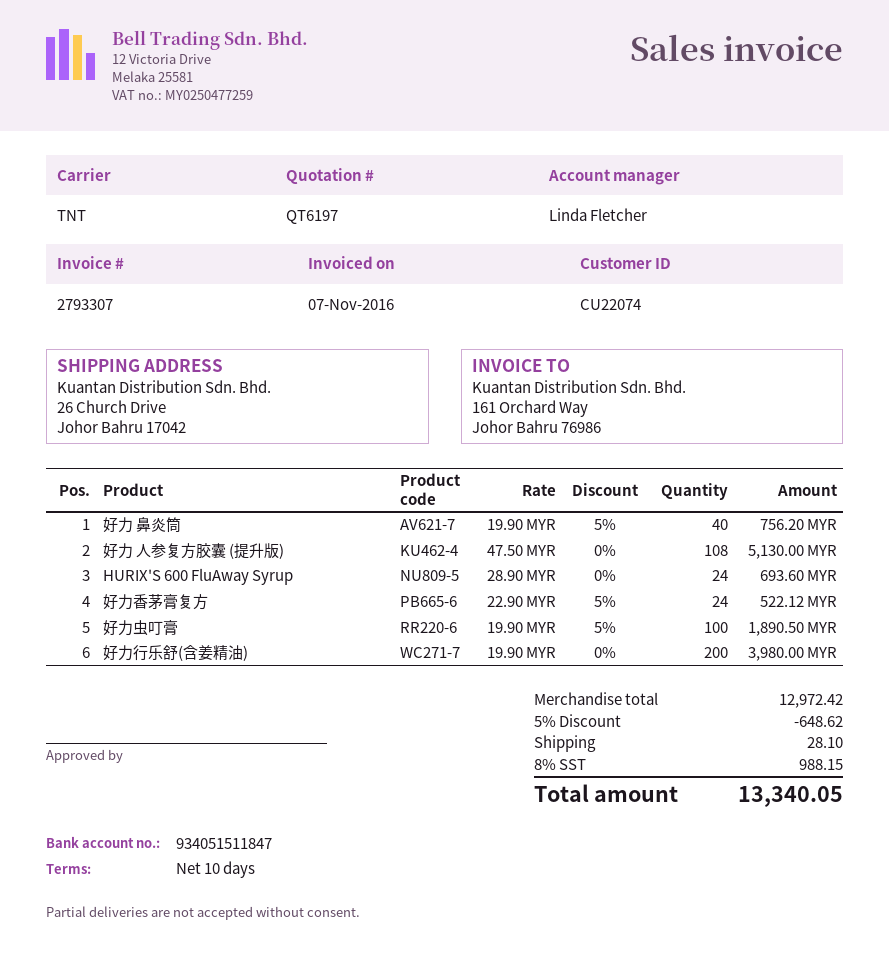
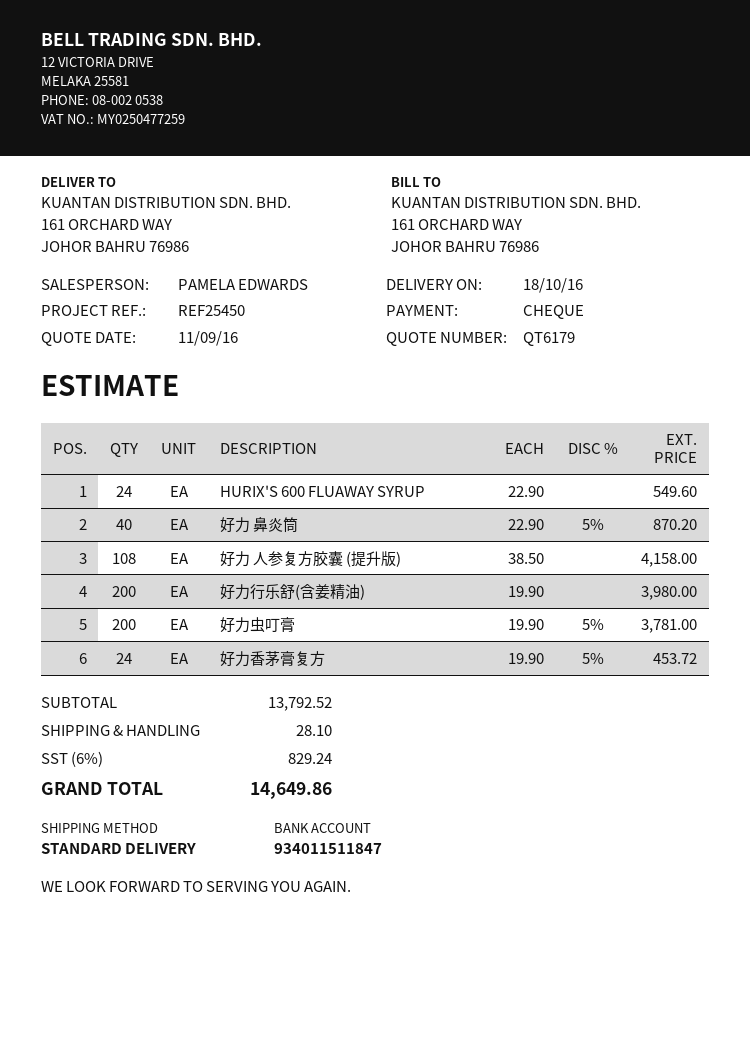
quote number: QT6197 -> QT6179
sales rep: Linda Fletcher -> PAMELA EDWARDS
bank account: 934051511847 -> 934011511847
shipping method: TNT -> standard
ship to: 26 Church Drive, Johor Bahru 17042 -> 161 ORCHARD WAY, JOHOR BAHRU 76986
好力 鼻炎筒: 40 x 19.90 - 5% = 756.20 -> 40 x 22.90 - 5% = 870.20
好力 人参复方胶囊 (提升版): 108 x 47.50 = 5130.00 -> 108 x 38.50 = 4158.00
HURIX'S 600 FluAway Syrup: 24 x 28.90 = 693.60 -> 24 x 22.90 = 549.60
好力香茅膏复方: 24 x 22.90 - 5% = 522.12 -> 24 x 19.90 - 5% = 453.72
好力虫叮膏: 100 x 19.90 - 5% = 1890.50 -> 200 x 19.90 - 5% = 3781.00
subtotal: 12972.42 -> 13792.52
discount: 5% = 648.62 -> none
tax: 8% = 988.15 -> 6% = 829.24
total: 13340.05 -> 14649.86

